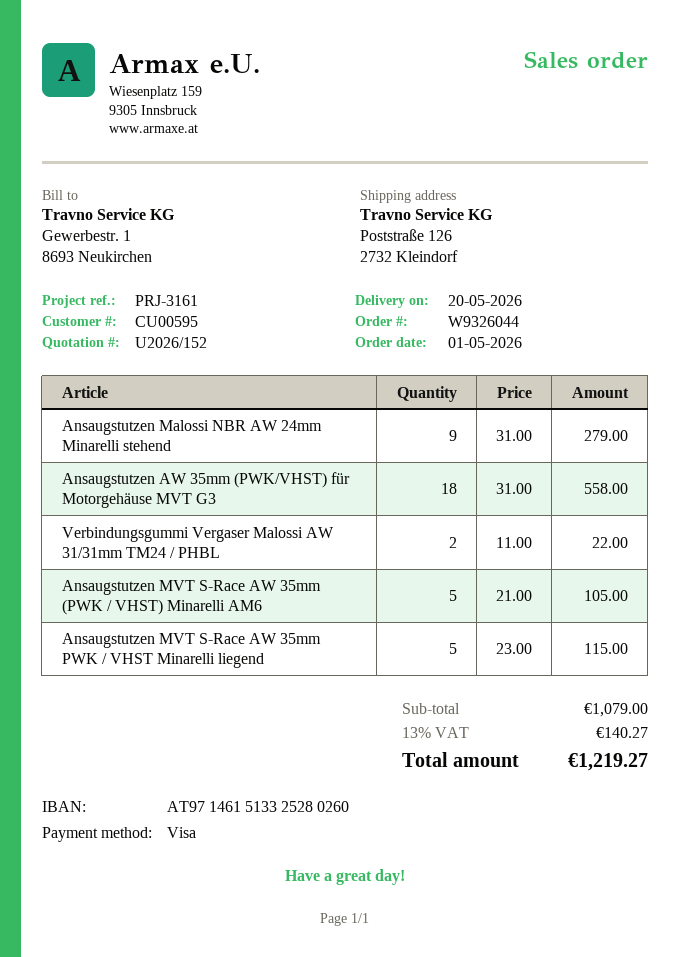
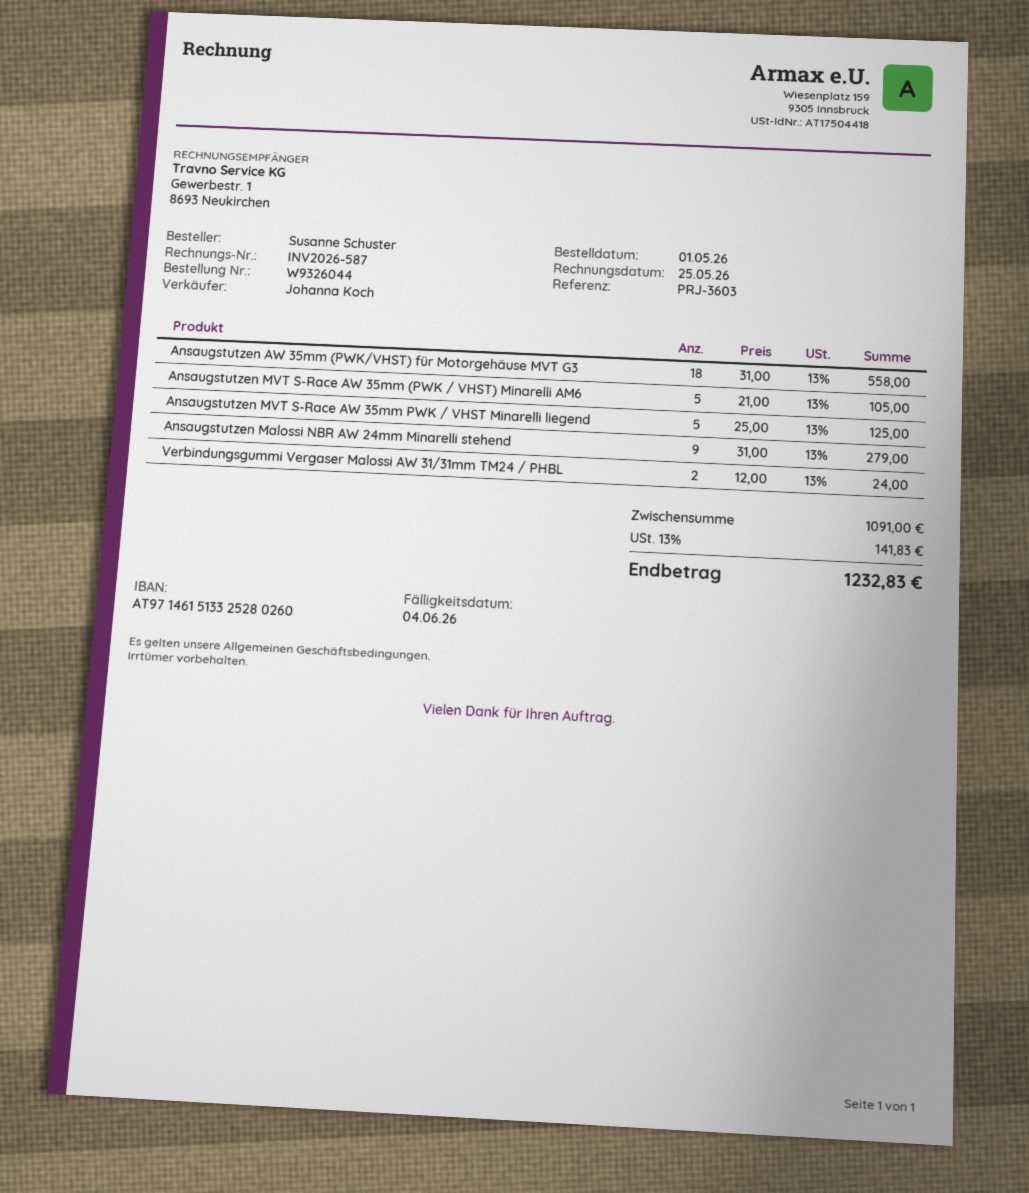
reference: PRJ-3161 -> PRJ-3603
Verbindungsgummi Vergaser Malossi AW 31/31mm TM24 / PHBL: 2 x 11.00 = 22.00 -> 2 x 12.00 = 24.00
Ansaugstutzen MVT S-Race AW 35mm PWK / VHST Minarelli liegend: 5 x 23.00 = 115.00 -> 5 x 25.00 = 125.00
subtotal: 1079.00 -> 1091.00
tax: 13% = 140.27 -> 13% = 141.83
total: 1219.27 -> 1232.83

